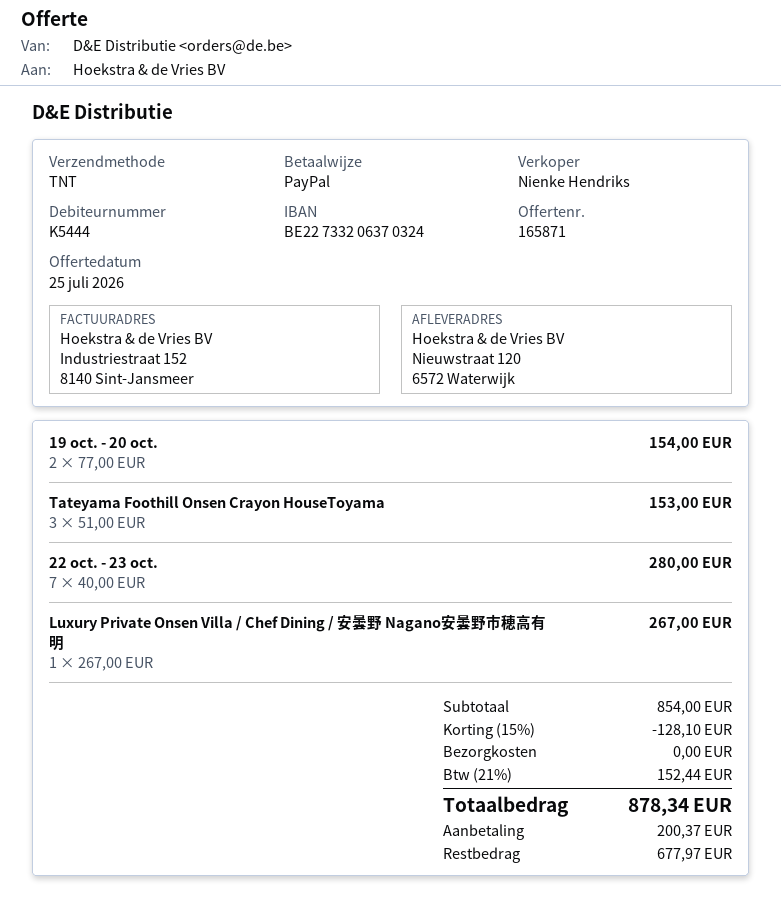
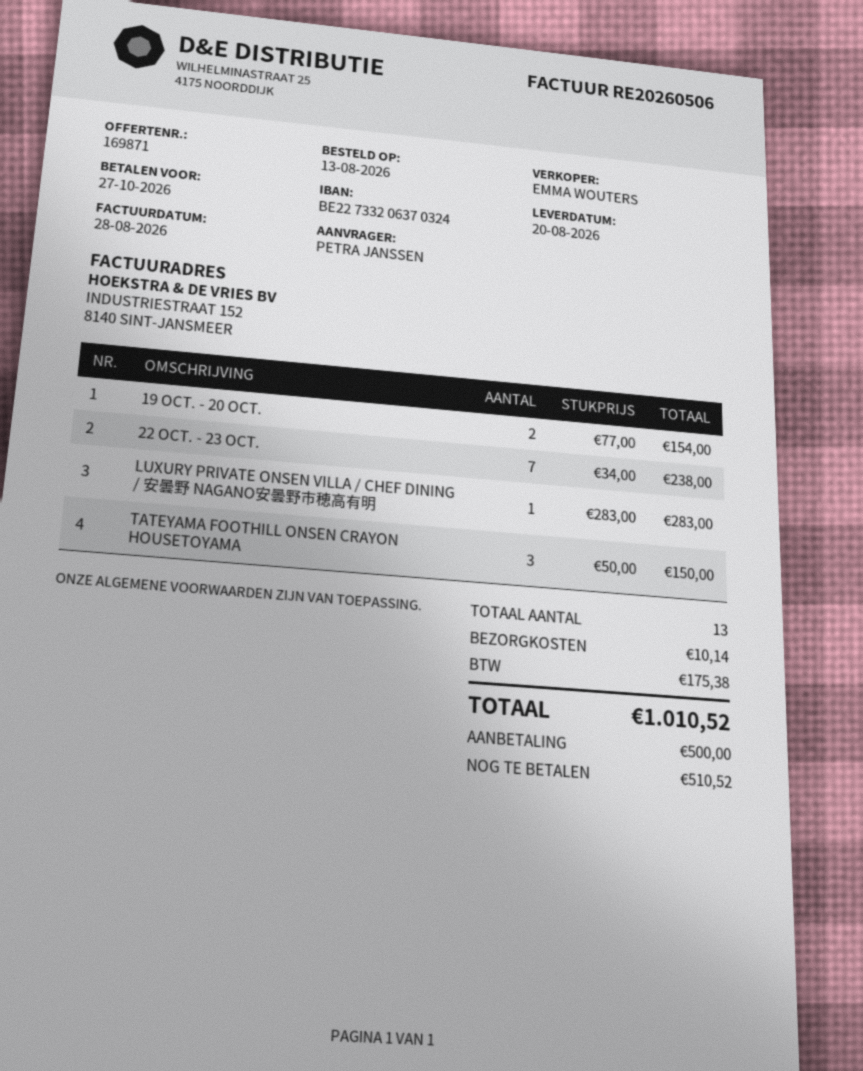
quote number: 165871 -> 169871
sales rep: Nienke Hendriks -> EMMA WOUTERS
Tateyama Foothill Onsen Crayon HouseToyama: 3 x 51.00 = 153.00 -> 3 x 50.00 = 150.00
22 oct. - 23 oct.: 7 x 40.00 = 280.00 -> 7 x 34.00 = 238.00
Luxury Private Onsen Villa / Chef Dining / 安曇野 Nagano安曇野市穂高有明: 1 x 267.00 = 267.00 -> 1 x 283.00 = 283.00
discount: 15% = 128.10 -> none
shipping: 0.00 -> 10.14
tax: 152.44 -> 175.38
total: 878.34 -> 1010.52
deposit: 200.37 -> 500.00
balance: 677.97 -> 510.52

